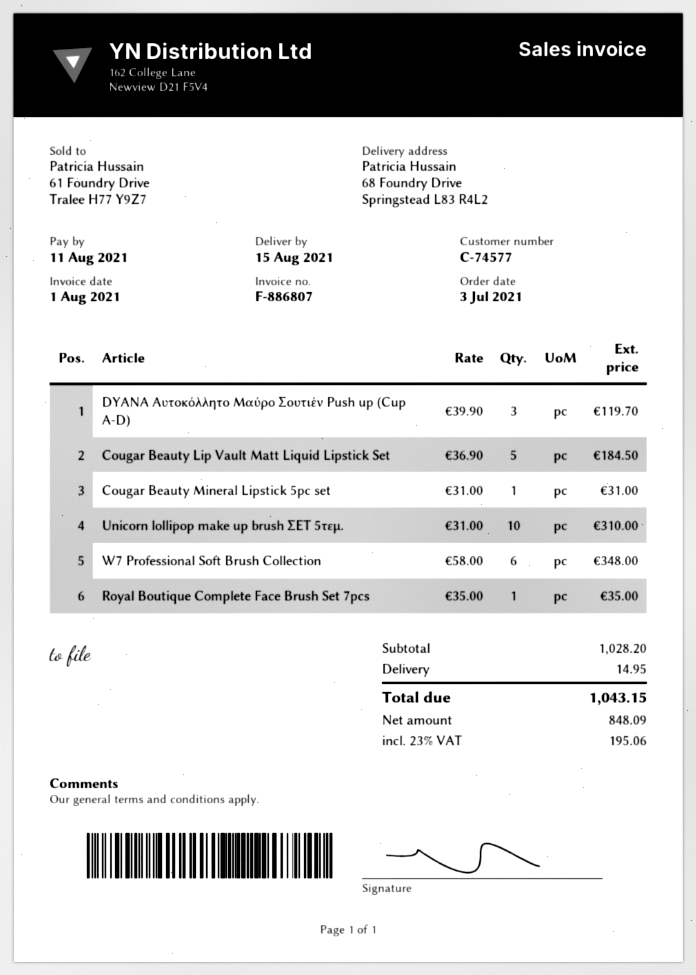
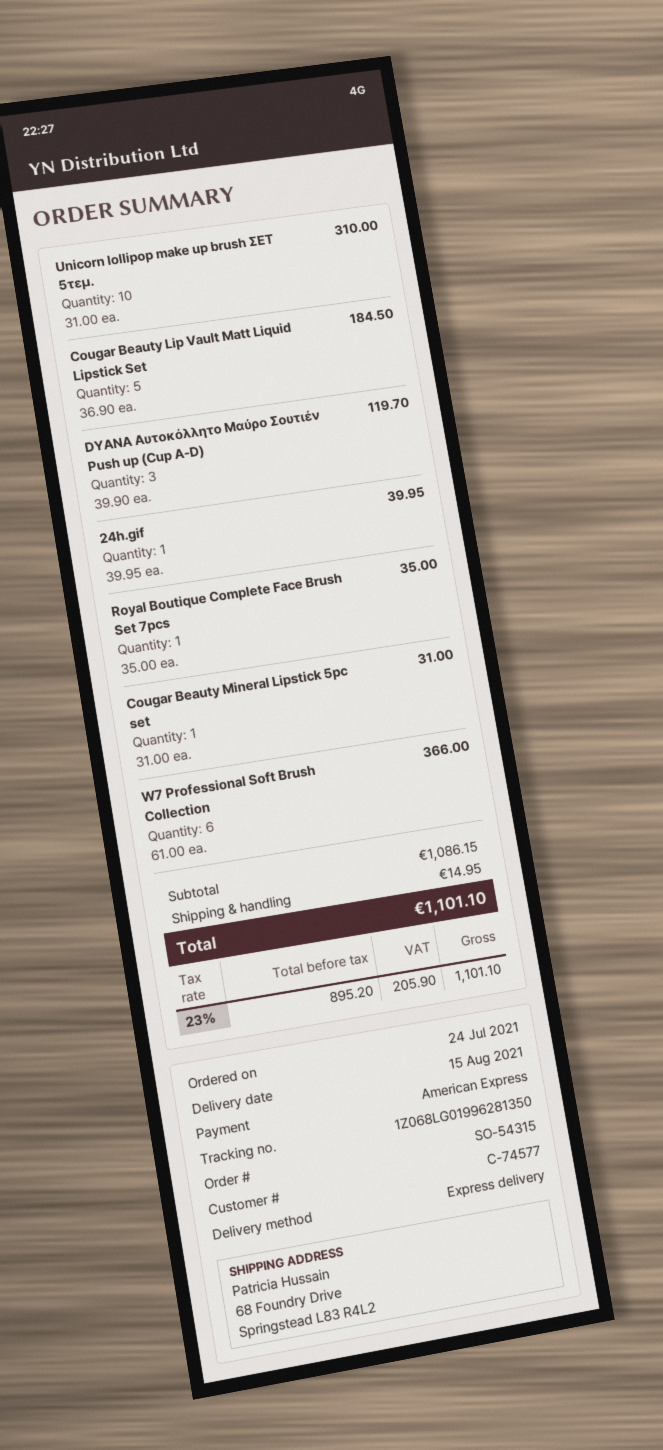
order date: 2021-07-03 -> 2021-07-24
W7 Professional Soft Brush Collection: 6 x 58.00 = 348.00 -> 6 x 61.00 = 366.00
24h.gif: none -> 1 x 39.95 = 39.95
subtotal: 1028.20 -> 1086.15
net: 848.09 -> 895.20
tax: 23% = 195.06 -> 23% = 205.90
total: 1043.15 -> 1101.10

